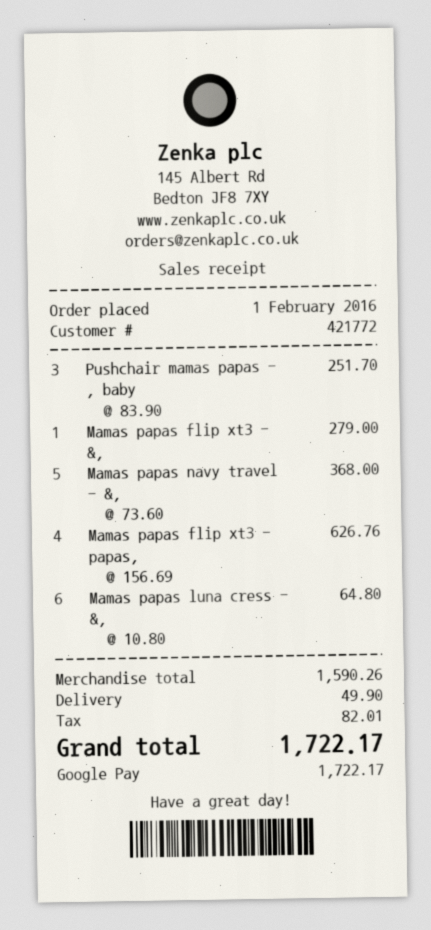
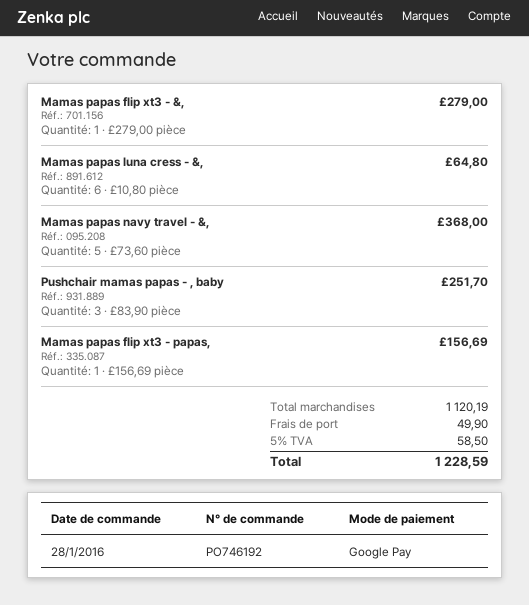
order date: 2016-02-01 -> 2016-01-28
Mamas papas flip xt3 - papas,: 4 x 156.69 = 626.76 -> 1 x 156.69 = 156.69
subtotal: 1590.26 -> 1120.19
tax: 82.01 -> 58.50
total: 1722.17 -> 1228.59

